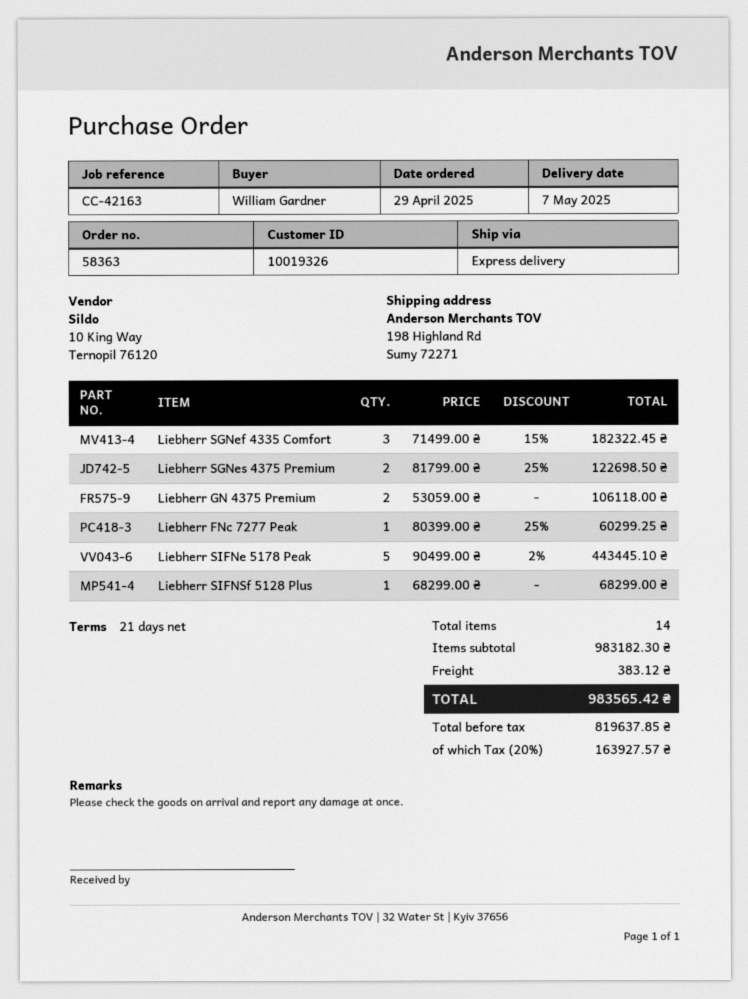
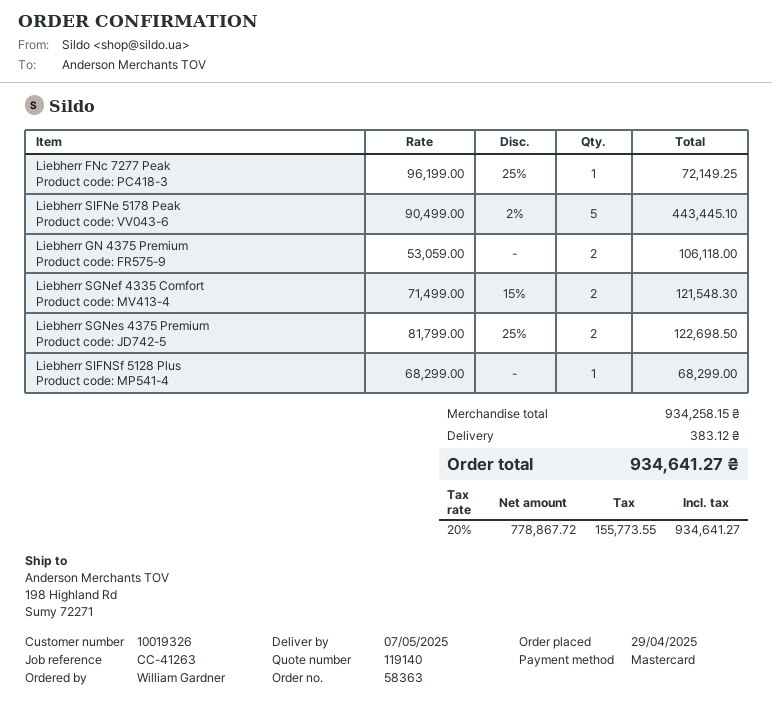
reference: CC-42163 -> CC-41263
Liebherr SGNef 4335 Comfort: 3 x 71499.00 - 15% = 182322.45 -> 2 x 71499.00 - 15% = 121548.30
Liebherr FNc 7277 Peak: 1 x 80399.00 - 25% = 60299.25 -> 1 x 96199.00 - 25% = 72149.25
subtotal: 983182.30 -> 934258.15
net: 819637.85 -> 778867.72
tax: 20% = 163927.57 -> 20% = 155773.55
total: 983565.42 -> 934641.27

